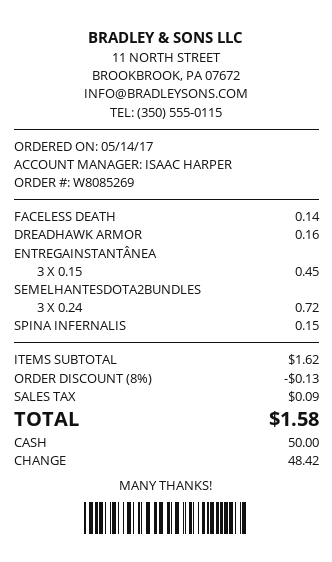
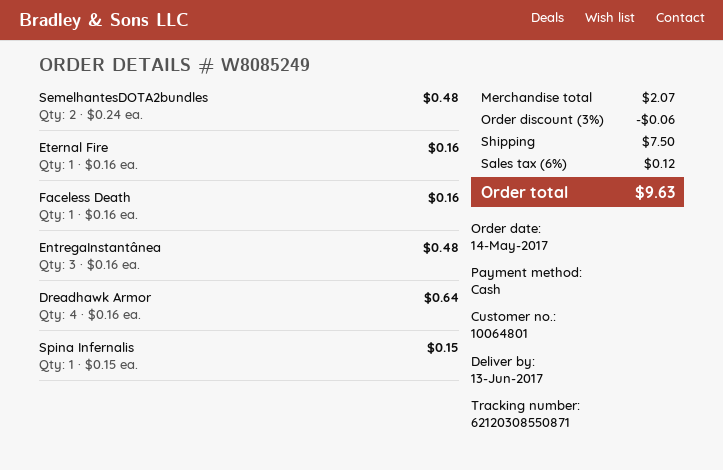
order number: W8085269 -> W8085249
FACELESS DEATH: 1 x 0.14 = 0.14 -> 1 x 0.16 = 0.16
DREADHAWK ARMOR: 1 x 0.16 = 0.16 -> 4 x 0.16 = 0.64
ENTREGAINSTANTÂNEA: 3 x 0.15 = 0.45 -> 3 x 0.16 = 0.48
SEMELHANTESDOTA2BUNDLES: 3 x 0.24 = 0.72 -> 2 x 0.24 = 0.48
Eternal Fire: none -> 1 x 0.16 = 0.16
subtotal: 1.62 -> 2.07
discount: 8% = 0.13 -> 3% = 0.06
shipping: none -> 7.50
tax: 0.09 -> 0.12
total: 1.58 -> 9.63

